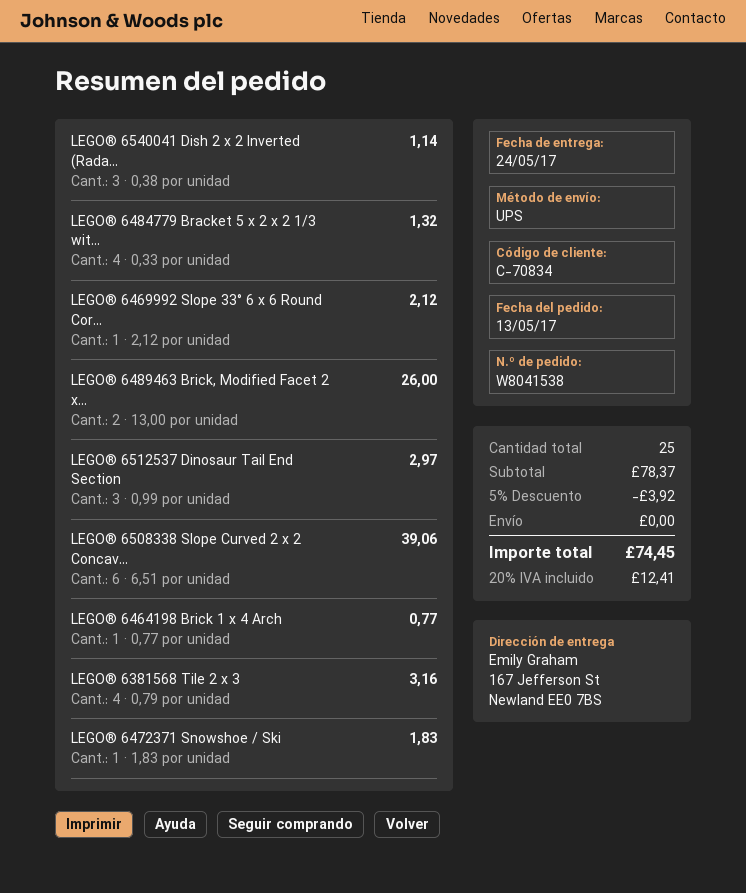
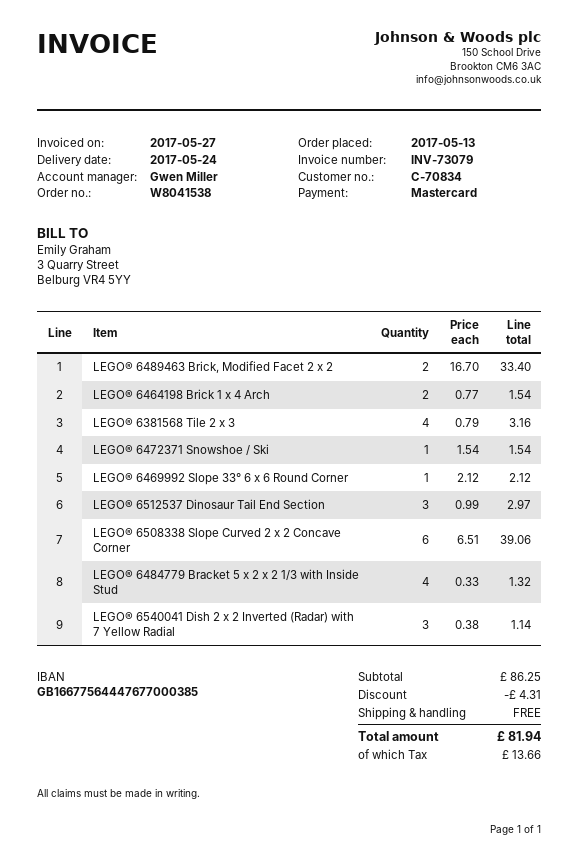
LEGO® 6489463 Brick, Modified Facet 2 x...: 2 x 13.00 = 26.00 -> 2 x 16.70 = 33.40
LEGO® 6464198 Brick 1 x 4 Arch: 1 x 0.77 = 0.77 -> 2 x 0.77 = 1.54
LEGO® 6472371 Snowshoe / Ski: 1 x 1.83 = 1.83 -> 1 x 1.54 = 1.54
subtotal: 78.37 -> 86.25
discount: 3.92 -> 4.31
tax: 12.41 -> 13.66
total: 74.45 -> 81.94

